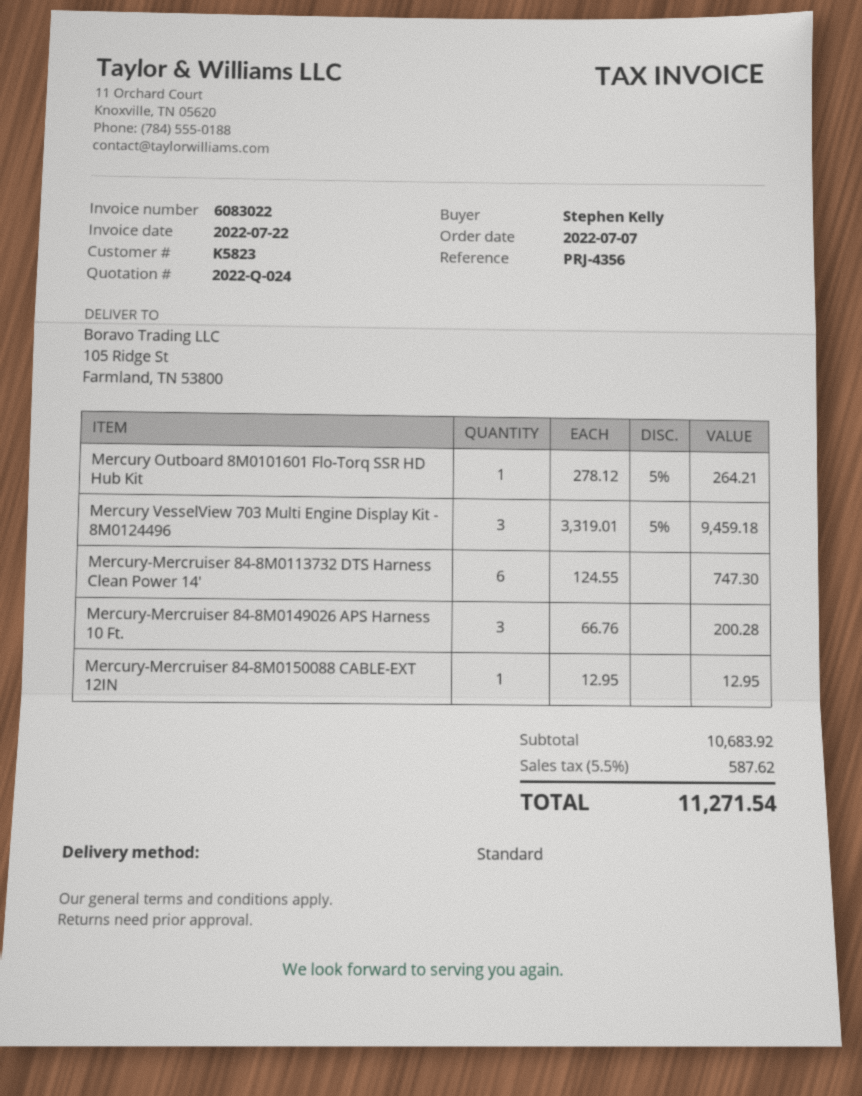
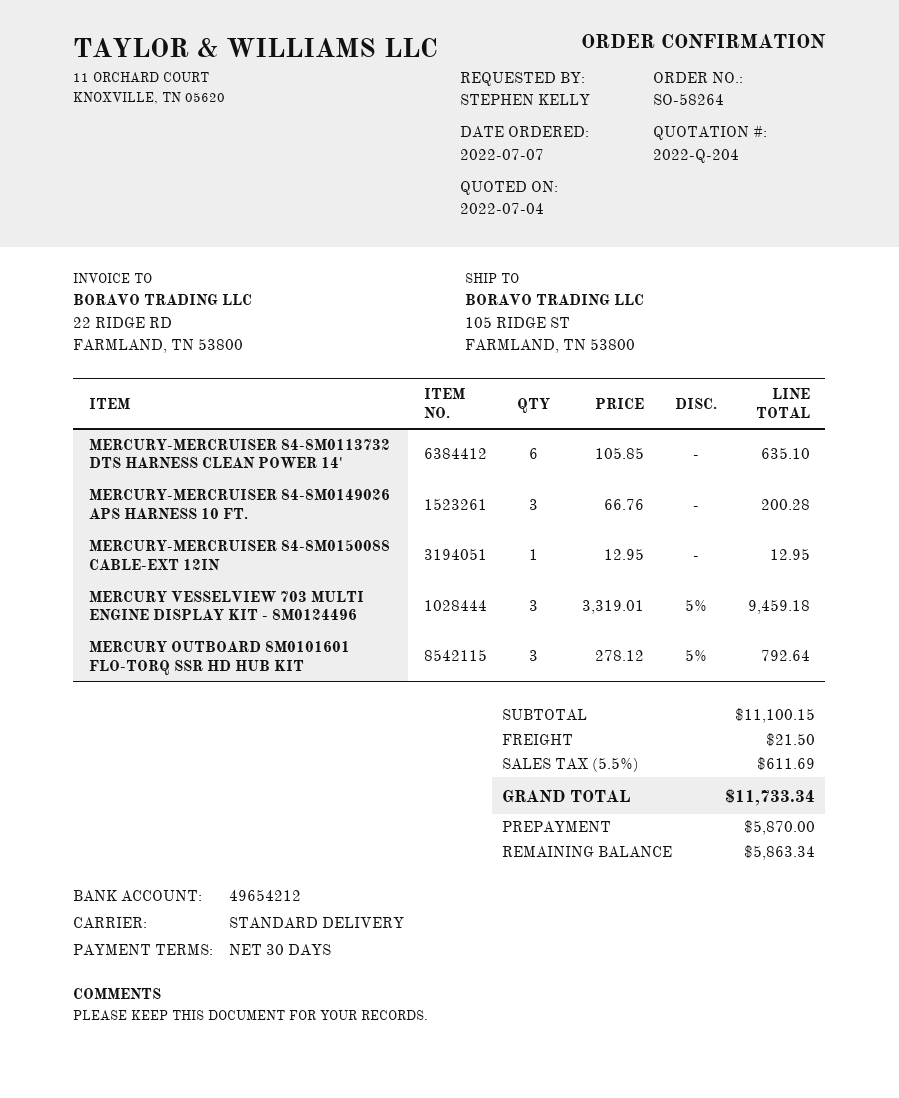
quote number: 2022-Q-024 -> 2022-Q-204
Mercury Outboard 8M0101601 Flo-Torq SSR HD Hub Kit: 1 x 278.12 - 5% = 264.21 -> 3 x 278.12 - 5% = 792.64
Mercury-Mercruiser 84-8M0113732 DTS Harness Clean Power 14': 6 x 124.55 = 747.30 -> 6 x 105.85 = 635.10
subtotal: 10683.92 -> 11100.15
shipping: none -> 21.50
tax: 5.5% = 587.62 -> 5.5% = 611.69
total: 11271.54 -> 11733.34

